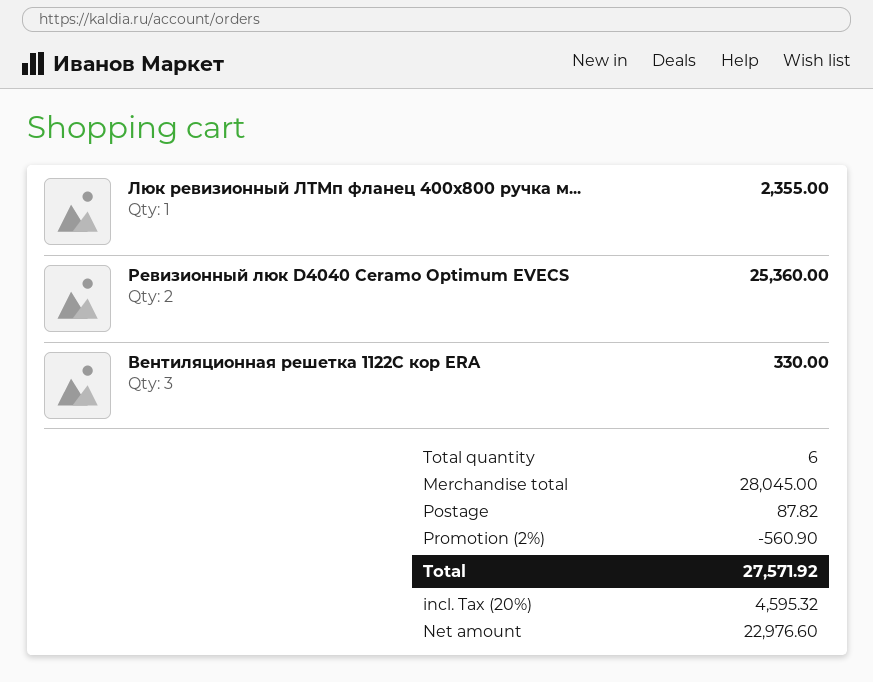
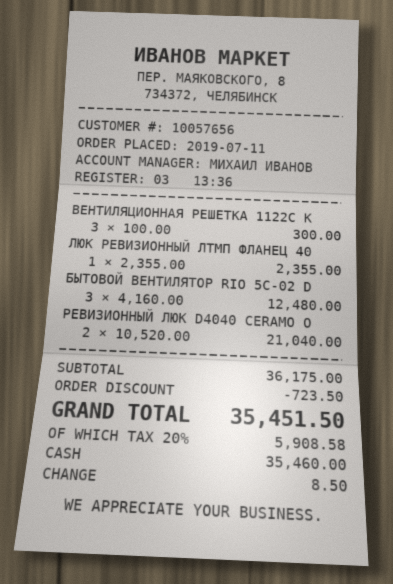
Ревизионный люк D4040 Ceramo Optimum EVECS: 2 for 25360.00 -> 2 for 21040.00
Вентиляционная решетка 1122С кор ERA: 3 for 330.00 -> 3 for 300.00
БЫТОВОЙ ВЕНТИЛЯТОР RIO 5C-02 D: none -> 3 for 12480.00
subtotal: 28045.00 -> 36175.00
discount: 560.90 -> 723.50
shipping: 87.82 -> none
tax: 20% = 4595.32 -> 20% = 5908.58
total: 27571.92 -> 35451.50

